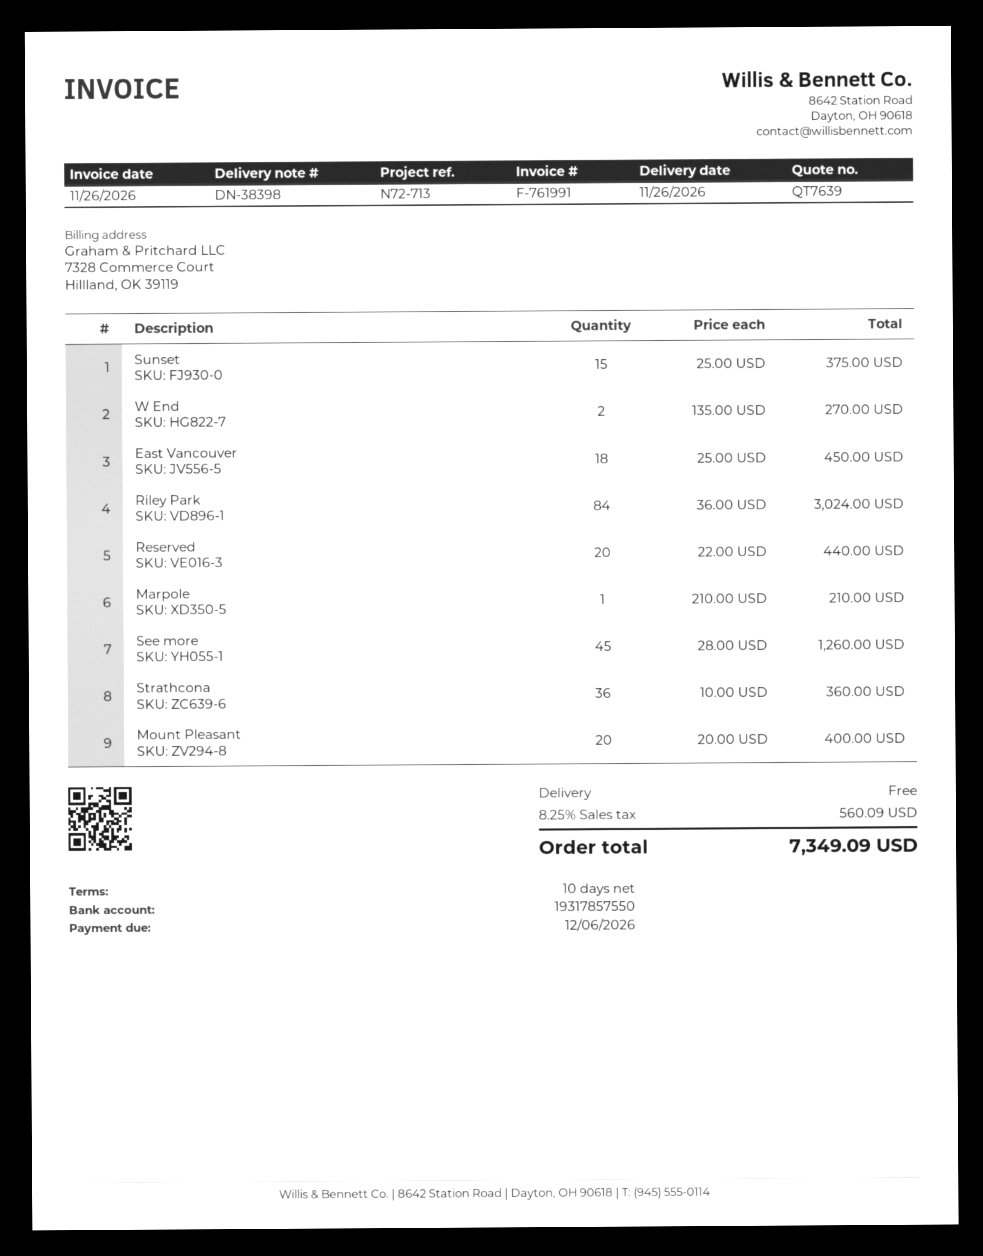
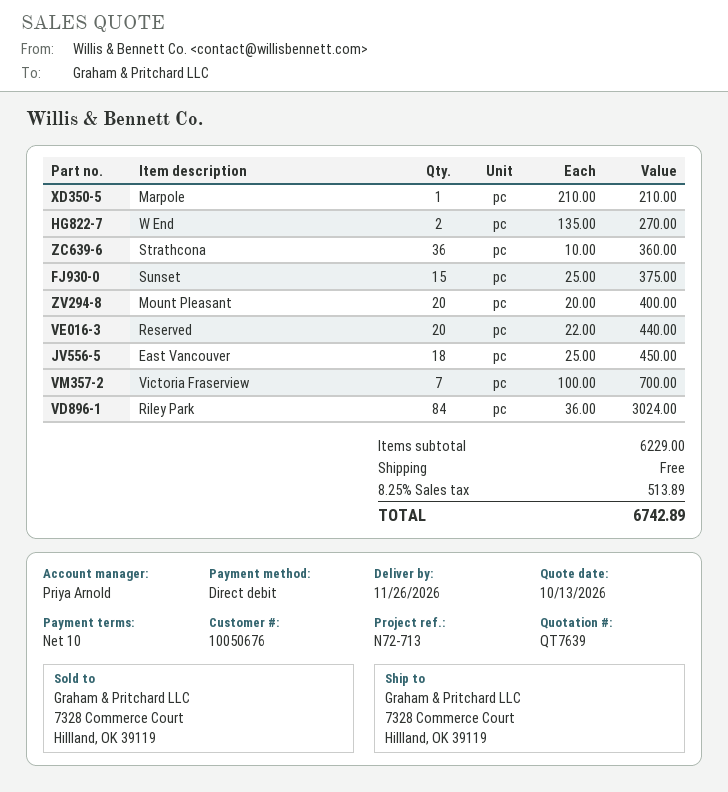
See more: 45 x 28.00 = 1260.00 -> none
Victoria Fraserview: none -> 7 x 100.00 = 700.00
tax: 8.25% = 560.09 -> 8.25% = 513.89
total: 7349.09 -> 6742.89

